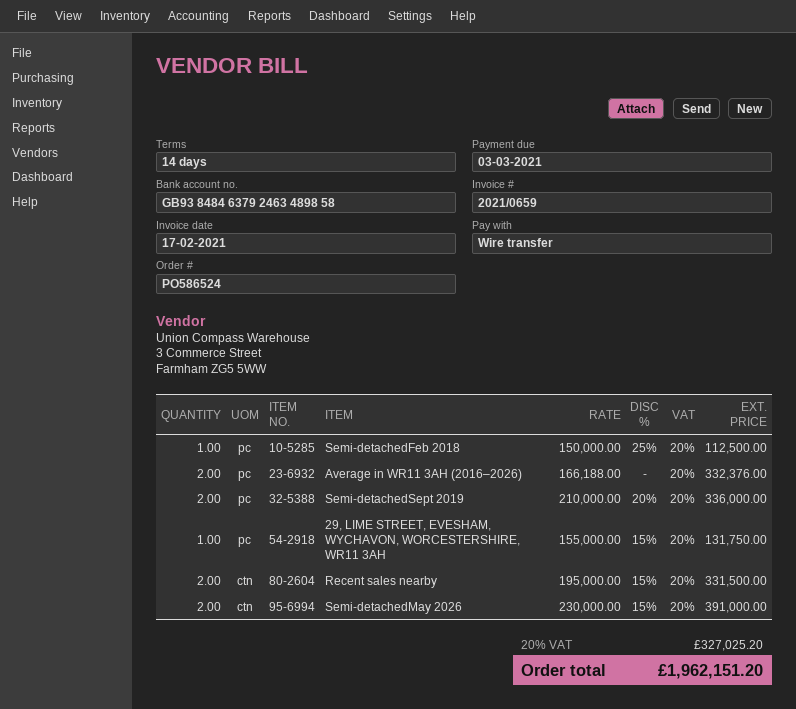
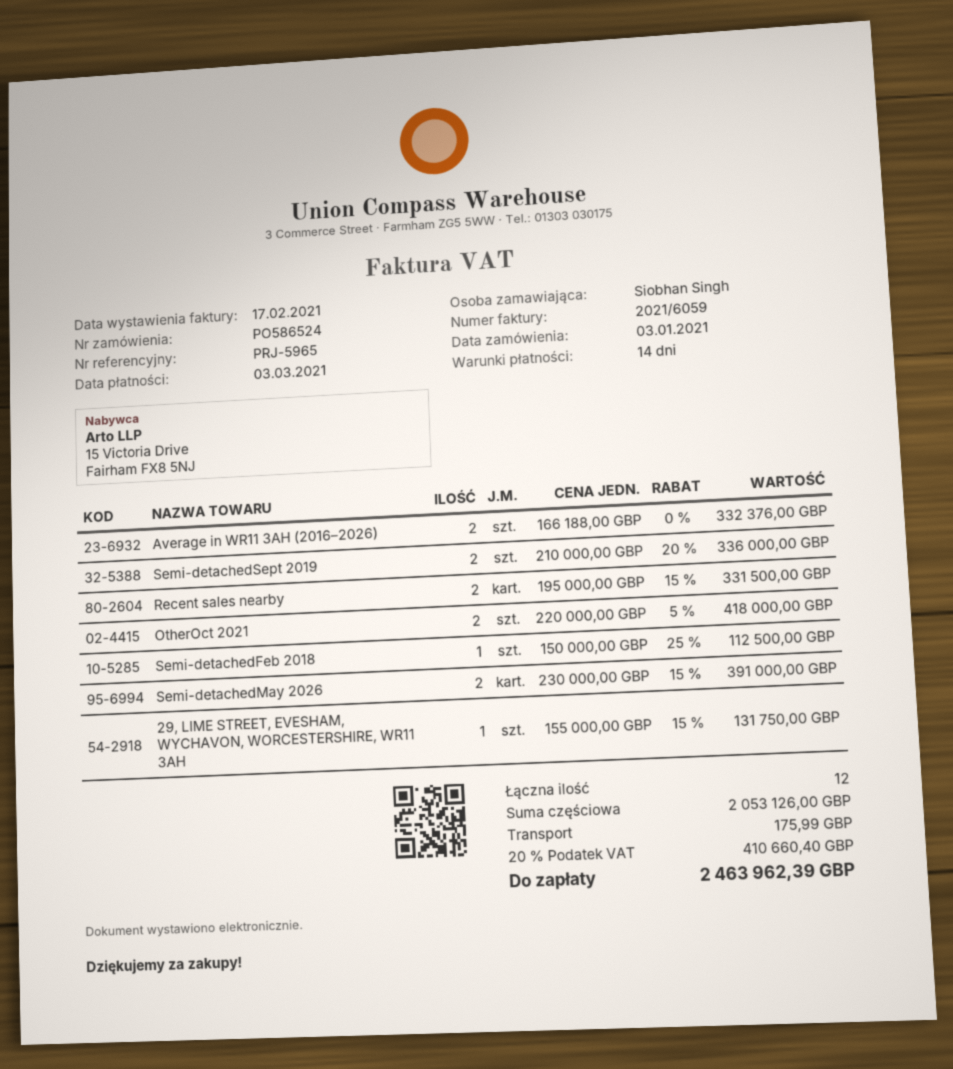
invoice number: 2021/0659 -> 2021/6059
OtherOct 2021: none -> 2 x 220000.00 - 5% = 418000.00
shipping: none -> 175.99
tax: 20% = 327025.20 -> 20% = 410660.40
total: 1962151.20 -> 2463962.39

